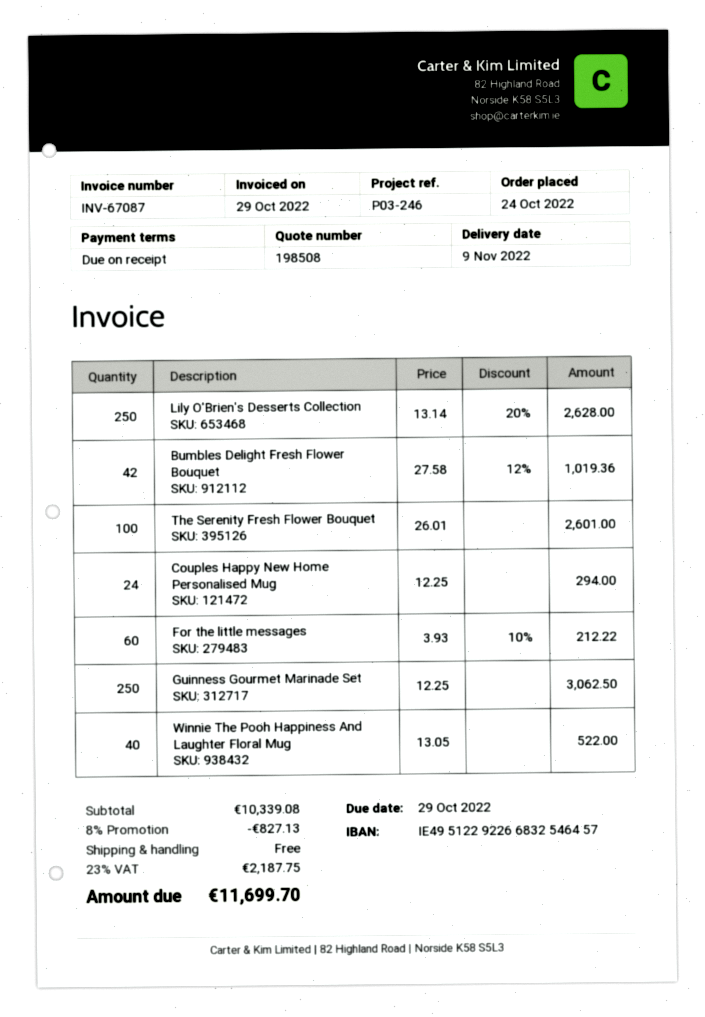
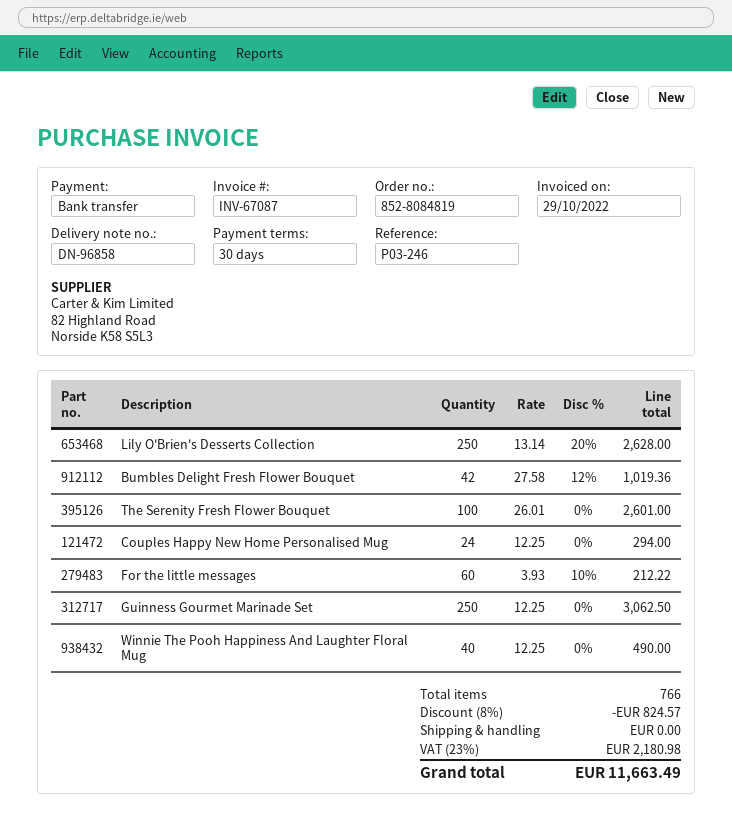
payment terms: on receipt -> 30 days
Winnie The Pooh Happiness And Laughter Floral Mug: 40 x 13.05 = 522.00 -> 40 x 12.25 = 490.00
discount: 8% = 827.13 -> 8% = 824.57
tax: 23% = 2187.75 -> 23% = 2180.98
total: 11699.70 -> 11663.49

